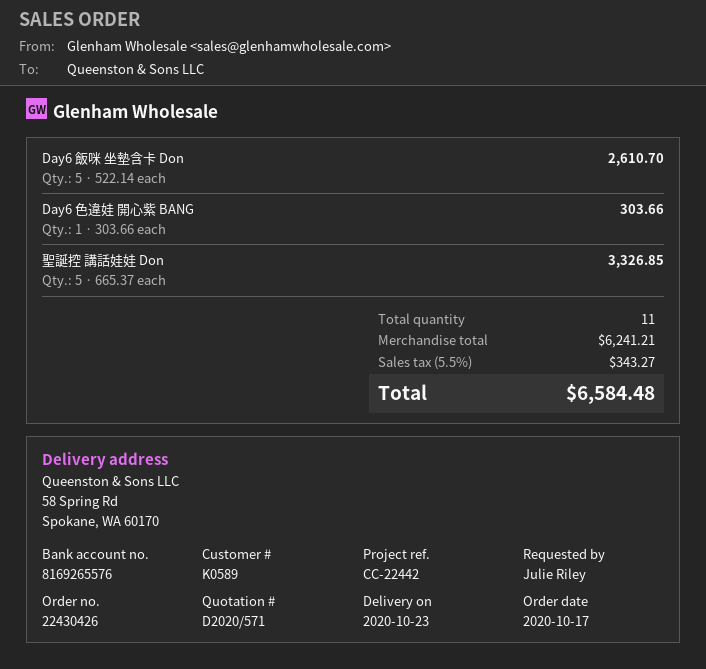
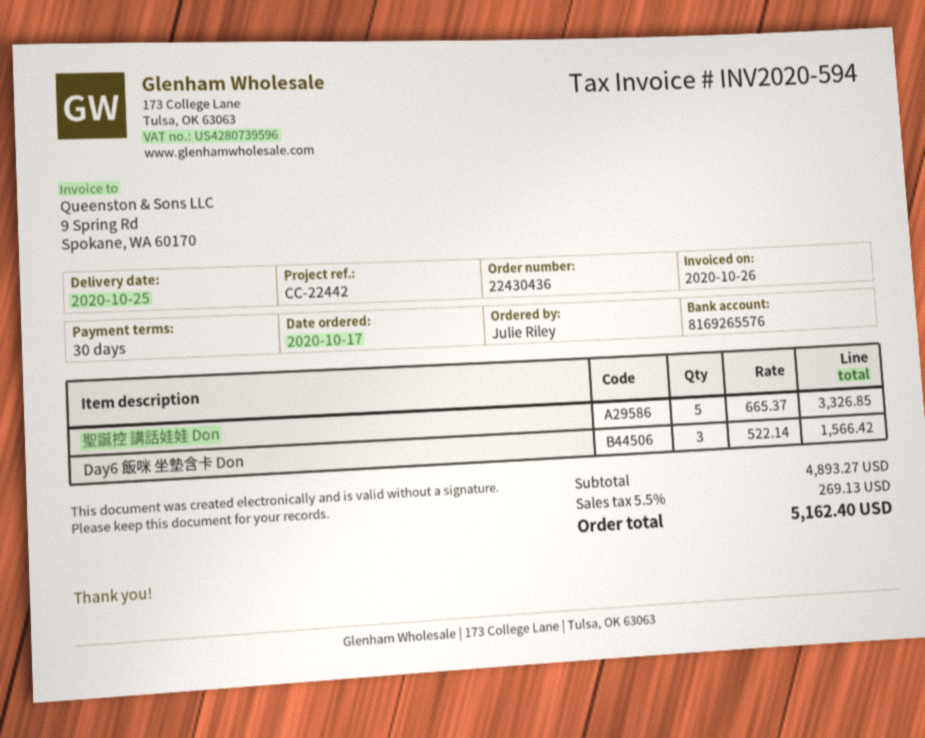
order number: 22430426 -> 22430436
delivery date: 2020-10-23 -> 2020-10-25
Day6 飯咪 坐墊含卡 Don: 5 x 522.14 = 2610.70 -> 3 x 522.14 = 1566.42
Day6 色違娃 開心紫 BANG: 1 x 303.66 = 303.66 -> none
subtotal: 6241.21 -> 4893.27
tax: 5.5% = 343.27 -> 5.5% = 269.13
total: 6584.48 -> 5162.40

